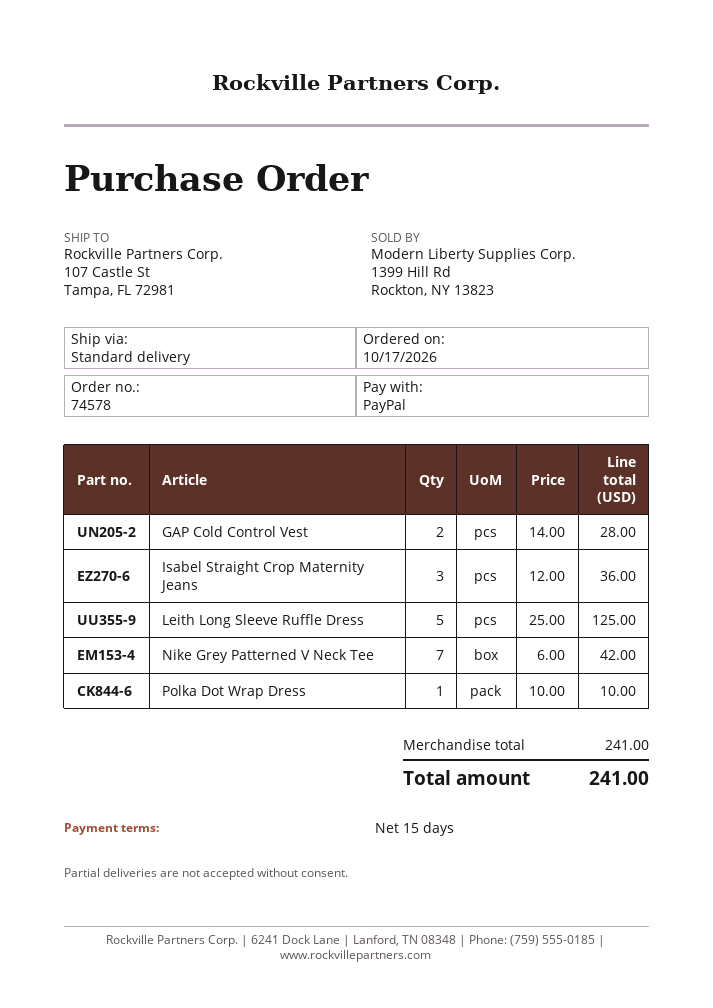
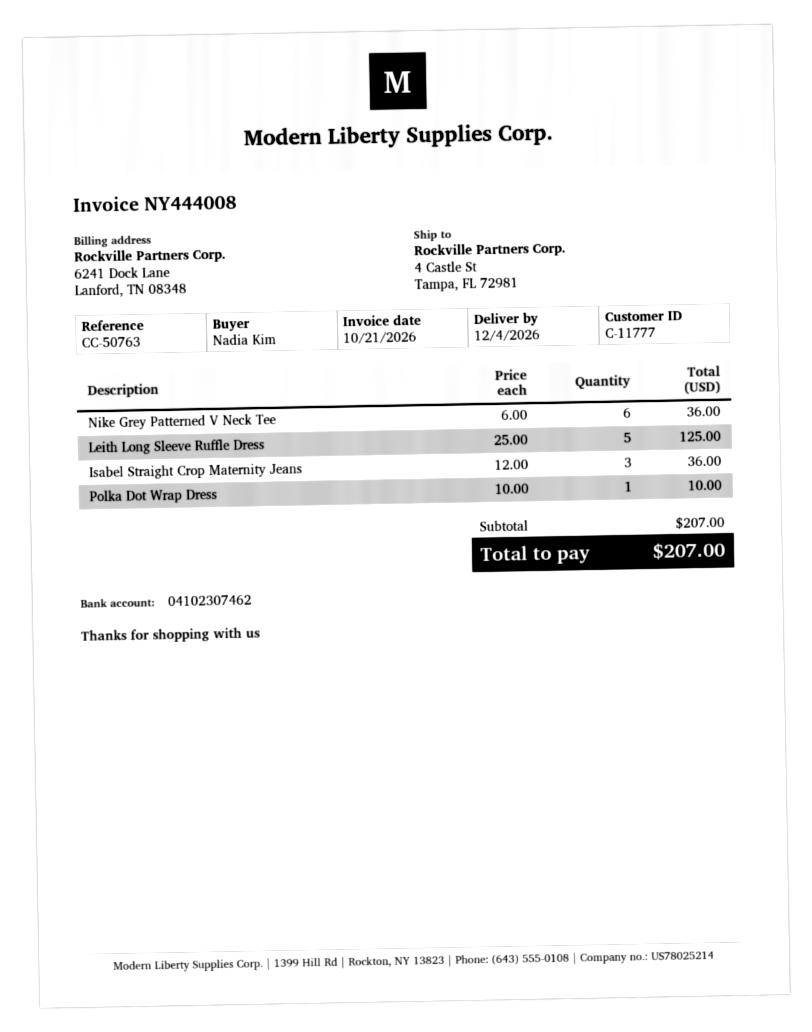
ship to: 107 Castle St, Tampa, FL 72981 -> 4 Castle St, Tampa, FL 72981
GAP Cold Control Vest: 2 x 14.00 = 28.00 -> none
Nike Grey Patterned V Neck Tee: 7 x 6.00 = 42.00 -> 6 x 6.00 = 36.00
subtotal: 241.00 -> 207.00
total: 241.00 -> 207.00

